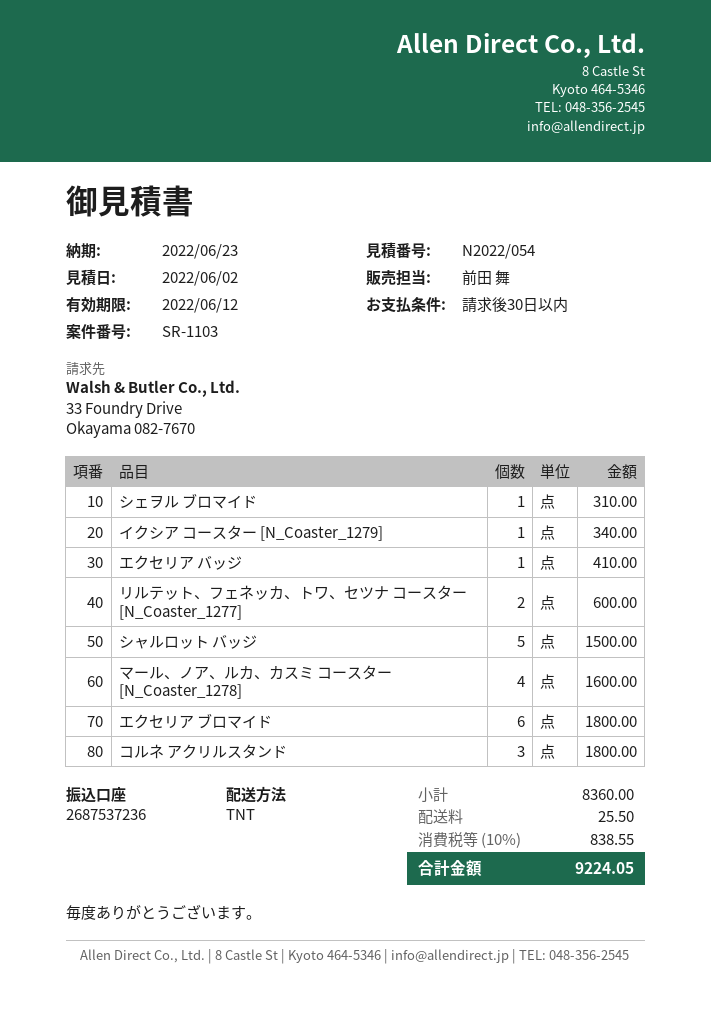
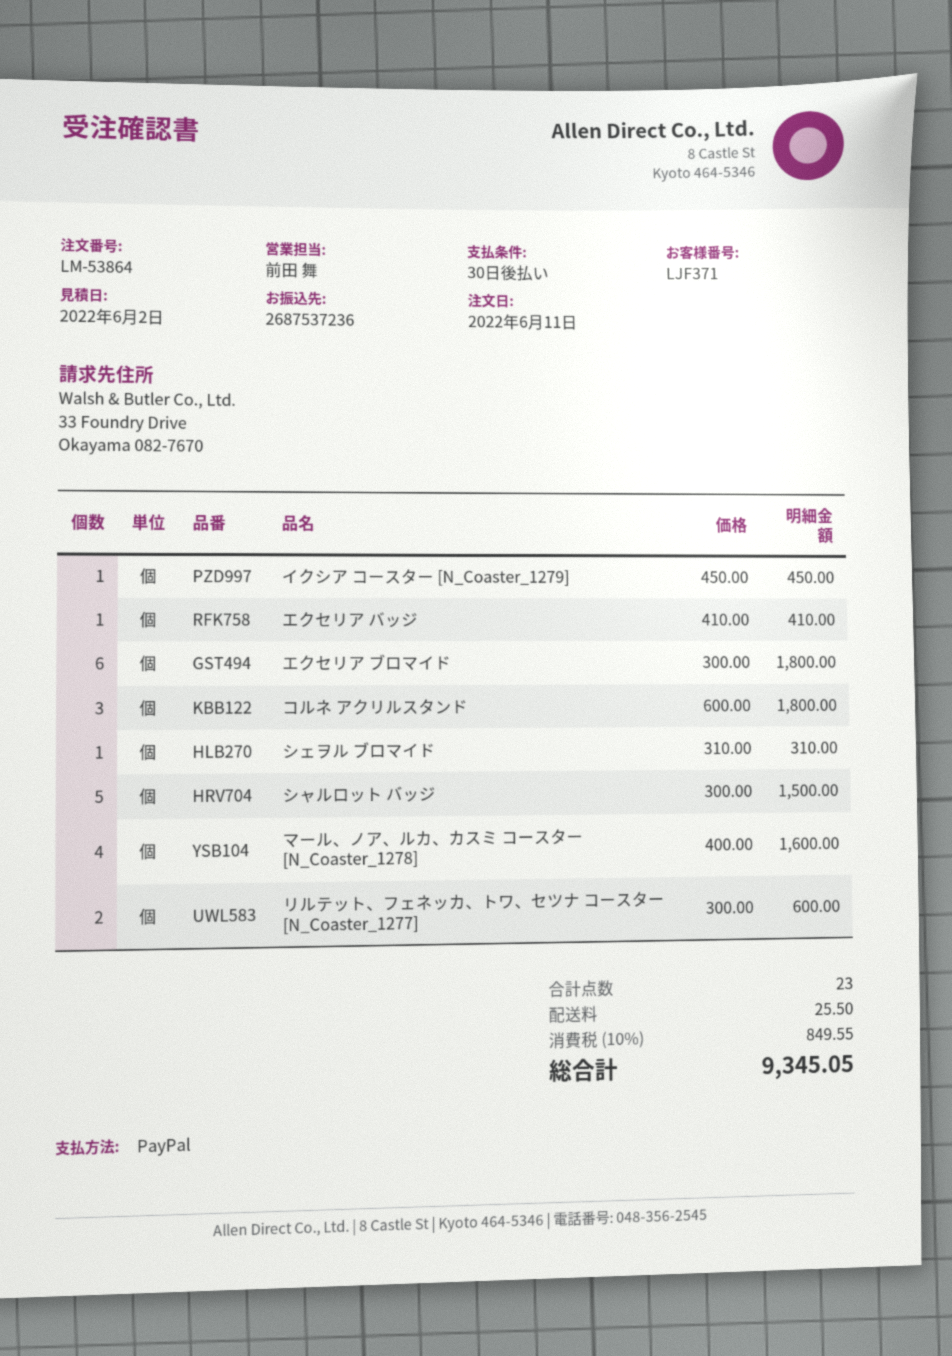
イクシア コースター [N_Coaster_1279]: 1 for 340.00 -> 1 for 450.00
tax: 10% = 838.55 -> 10% = 849.55
total: 9224.05 -> 9345.05

